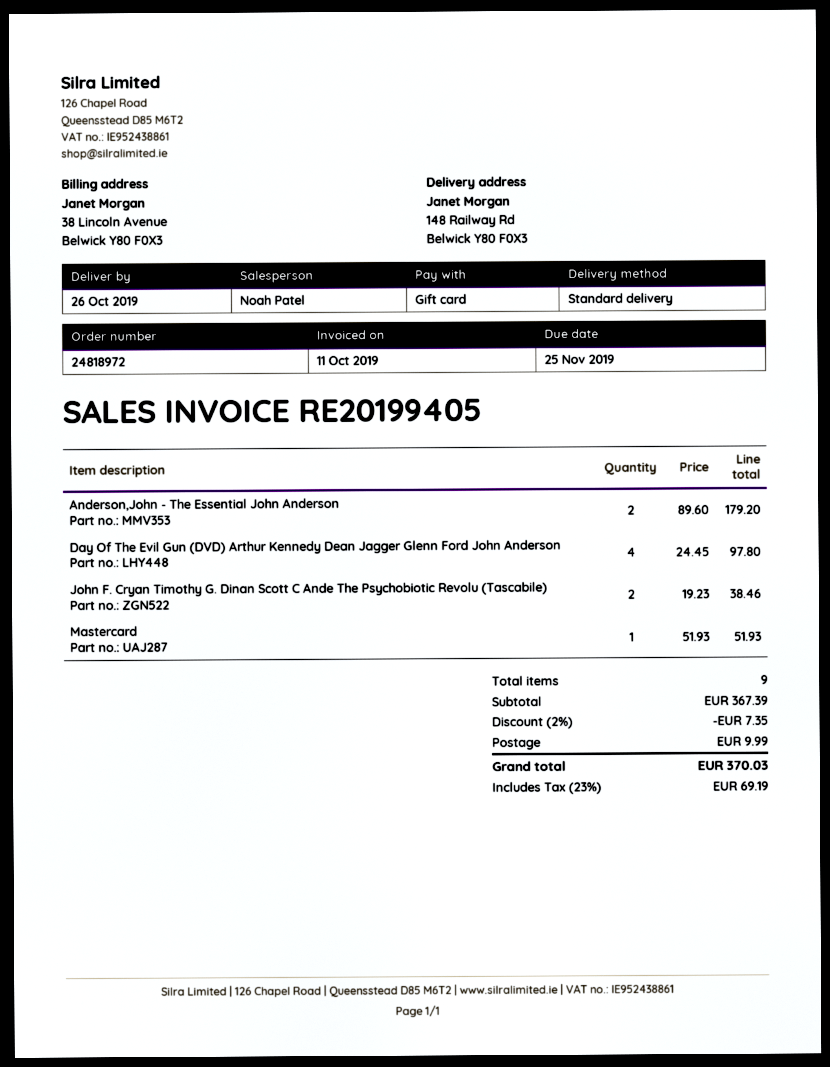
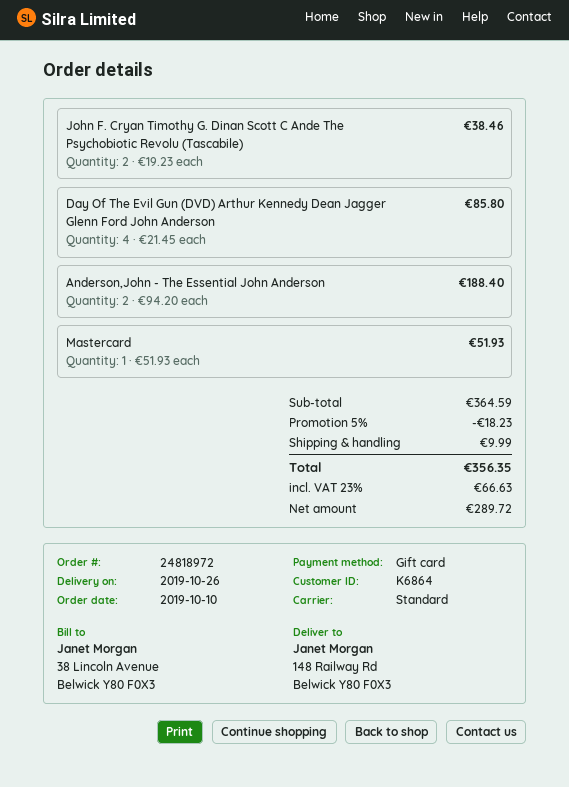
Anderson,John - The Essential John Anderson: 2 x 89.60 = 179.20 -> 2 x 94.20 = 188.40
Day Of The Evil Gun (DVD) Arthur Kennedy Dean Jagger Glenn Ford John Anderson: 4 x 24.45 = 97.80 -> 4 x 21.45 = 85.80
subtotal: 367.39 -> 364.59
discount: 2% = 7.35 -> 5% = 18.23
tax: 23% = 69.19 -> 23% = 66.63
total: 370.03 -> 356.35

